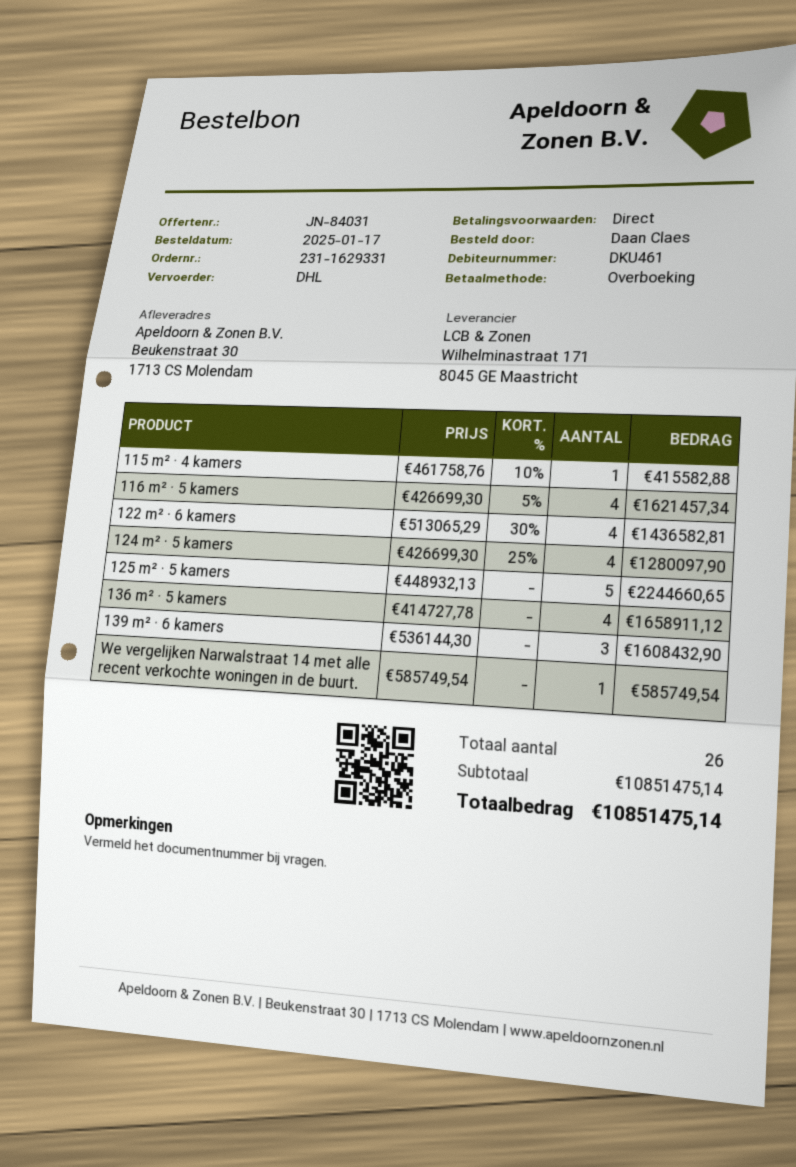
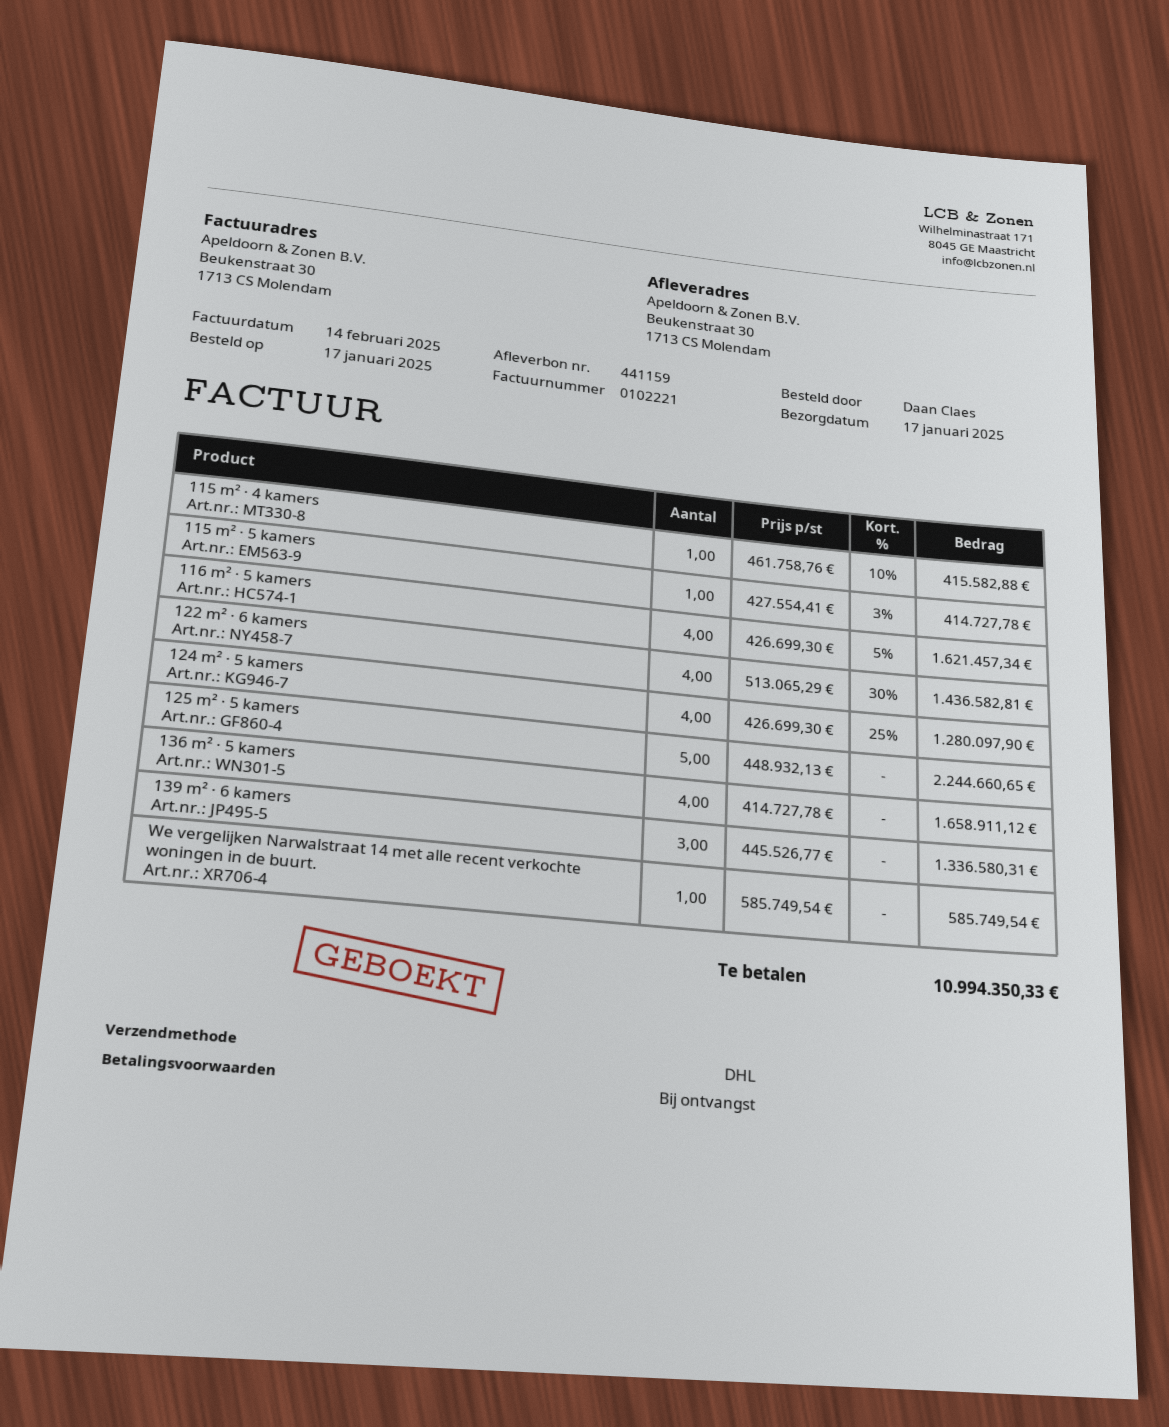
139 m² · 6 kamers: 3 x 536144.30 = 1608432.90 -> 3 x 445526.77 = 1336580.31
115 m² · 5 kamers: none -> 1 x 427554.41 - 3% = 414727.78
total: 10851475.14 -> 10994350.33

